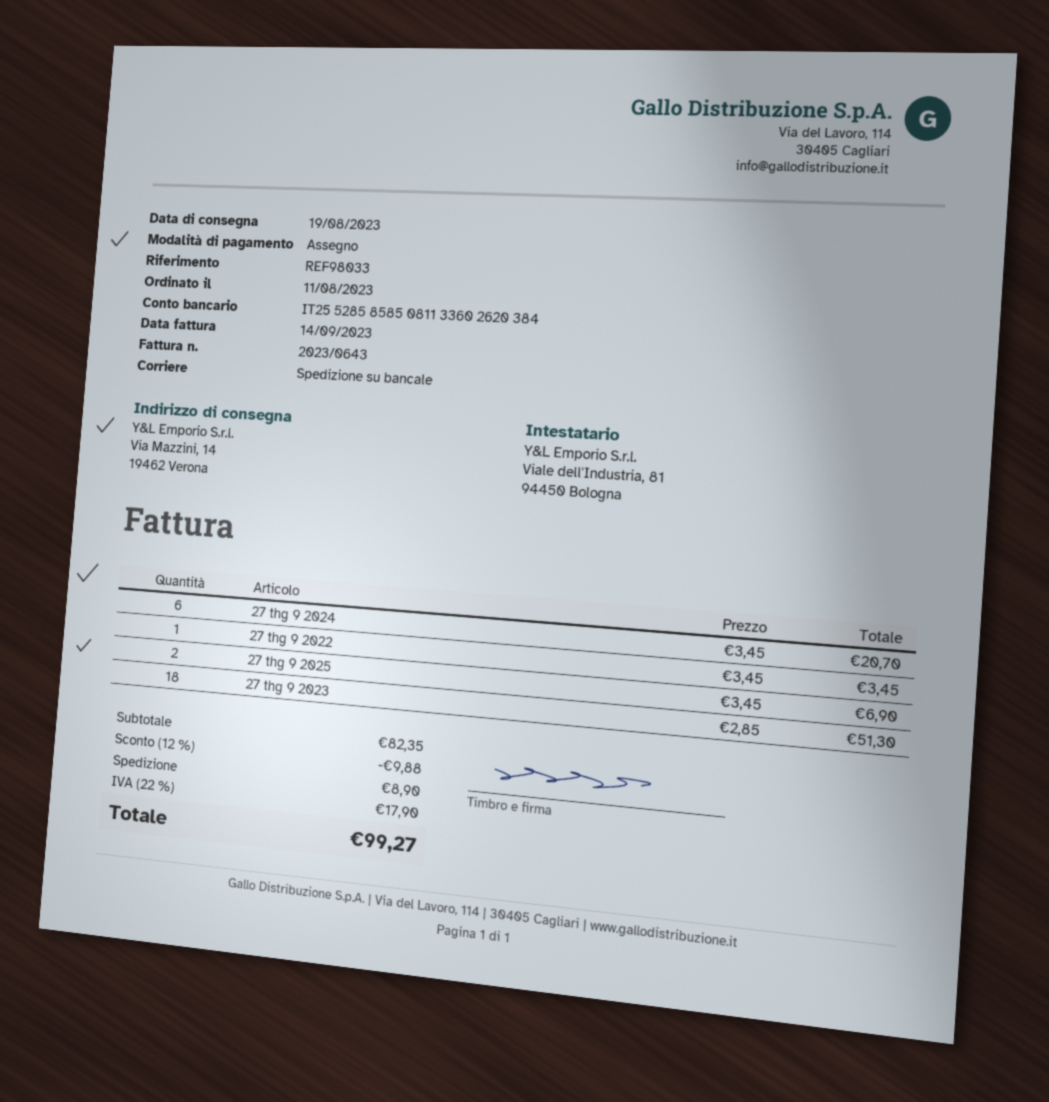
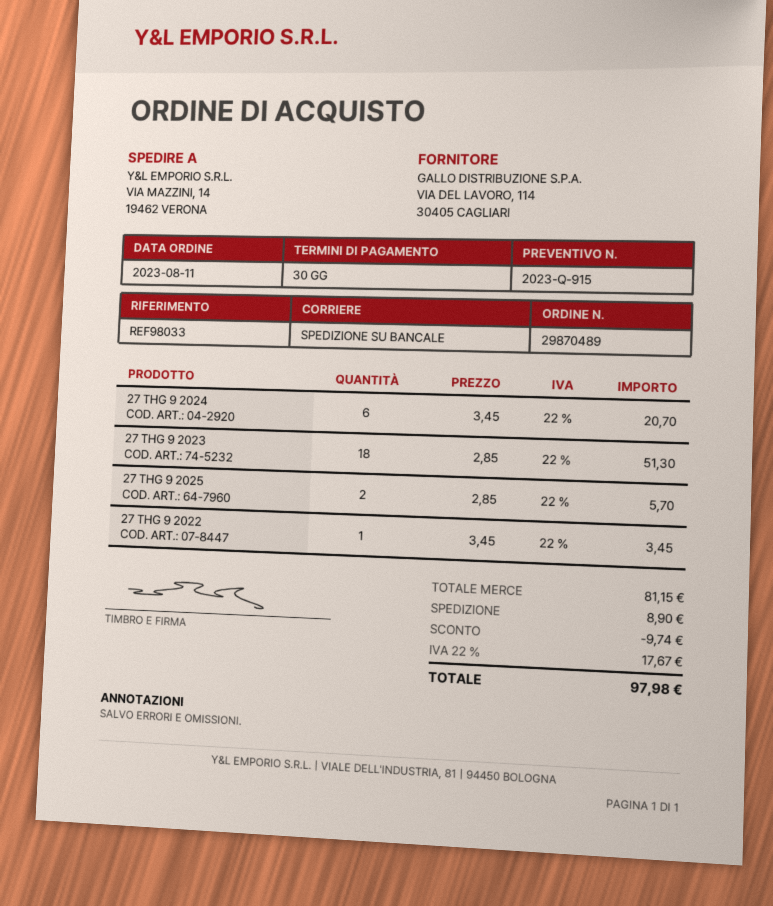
27 thg 9 2025: 2 x 3.45 = 6.90 -> 2 x 2.85 = 5.70
subtotal: 82.35 -> 81.15
discount: 9.88 -> 9.74
tax: 22% = 17.90 -> 22% = 17.67
total: 99.27 -> 97.98

